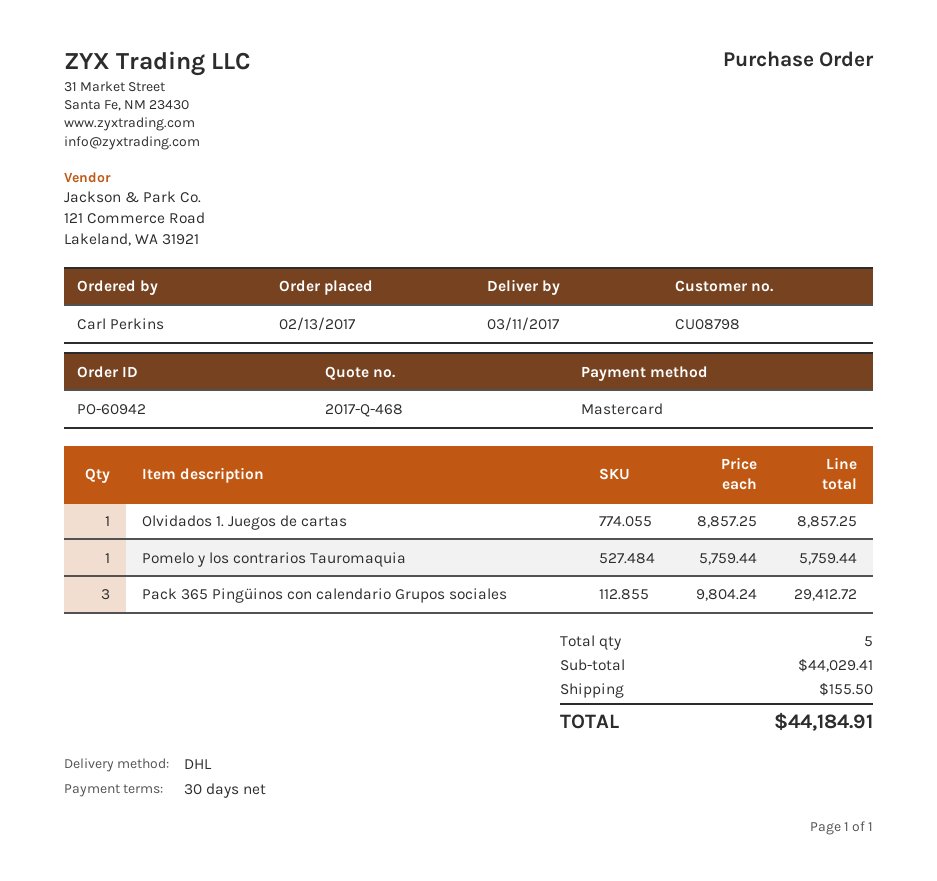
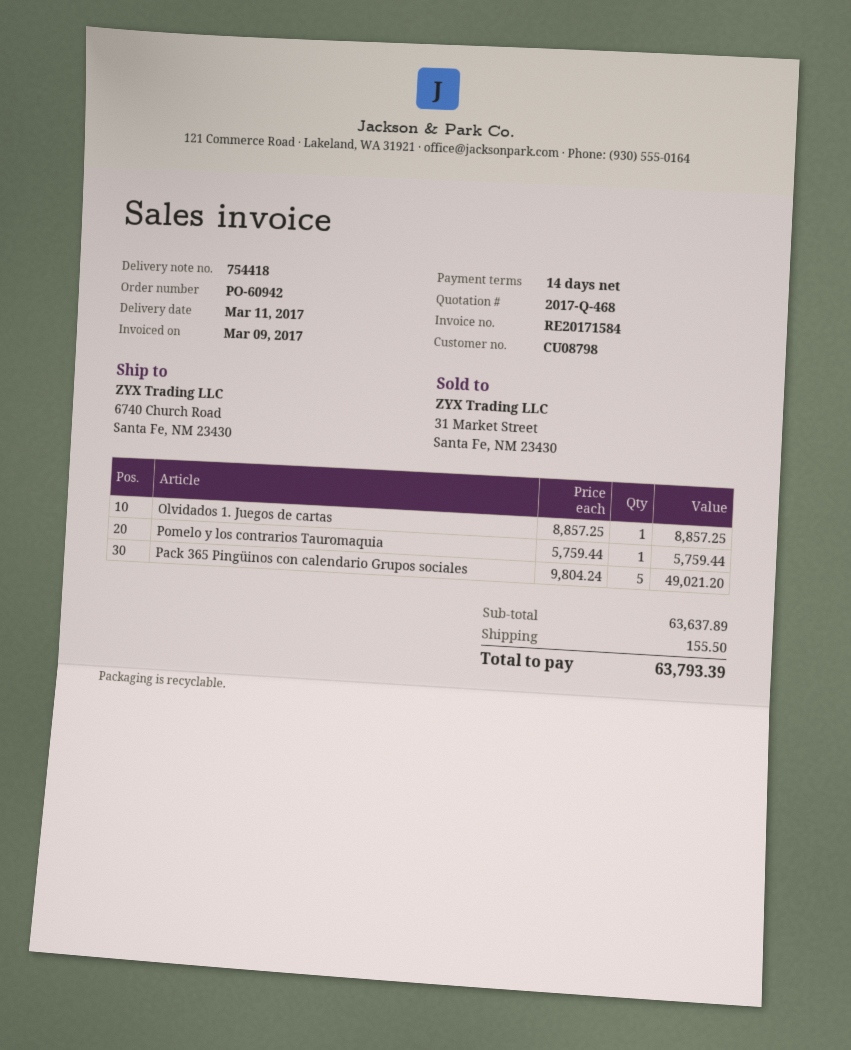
payment terms: 30 days -> 14 days
Pack 365 Pingüinos con calendario Grupos sociales: 3 x 9804.24 = 29412.72 -> 5 x 9804.24 = 49021.20
subtotal: 44029.41 -> 63637.89
total: 44184.91 -> 63793.39

